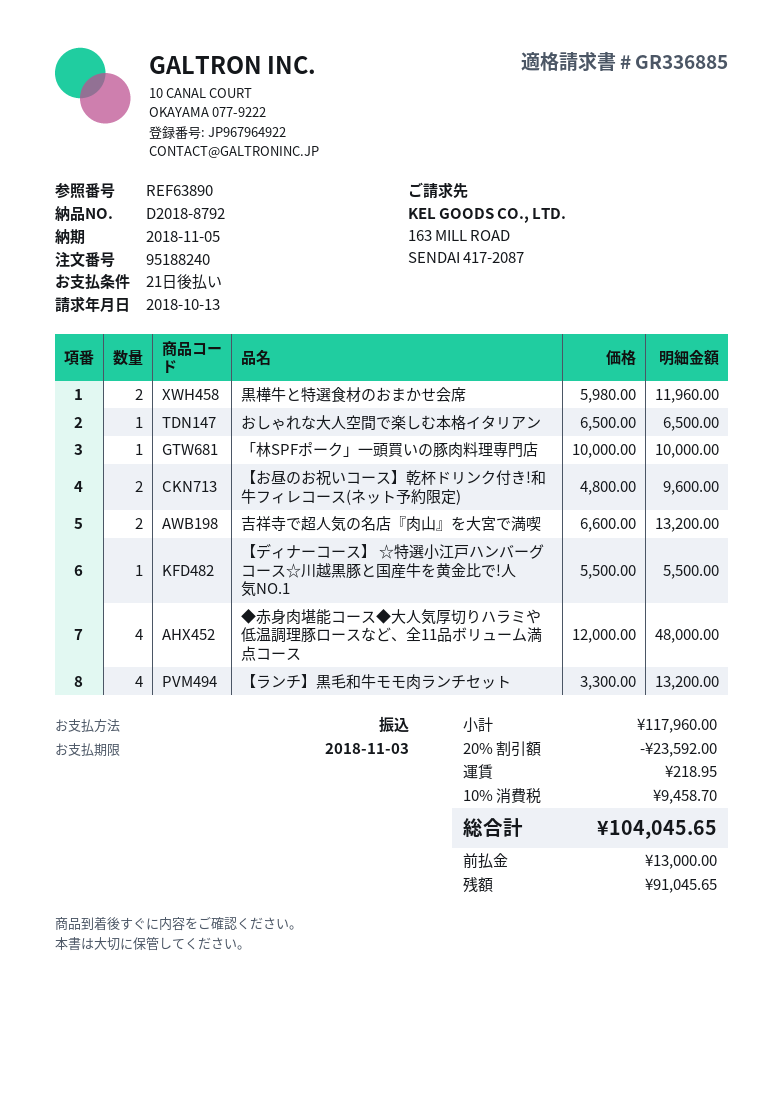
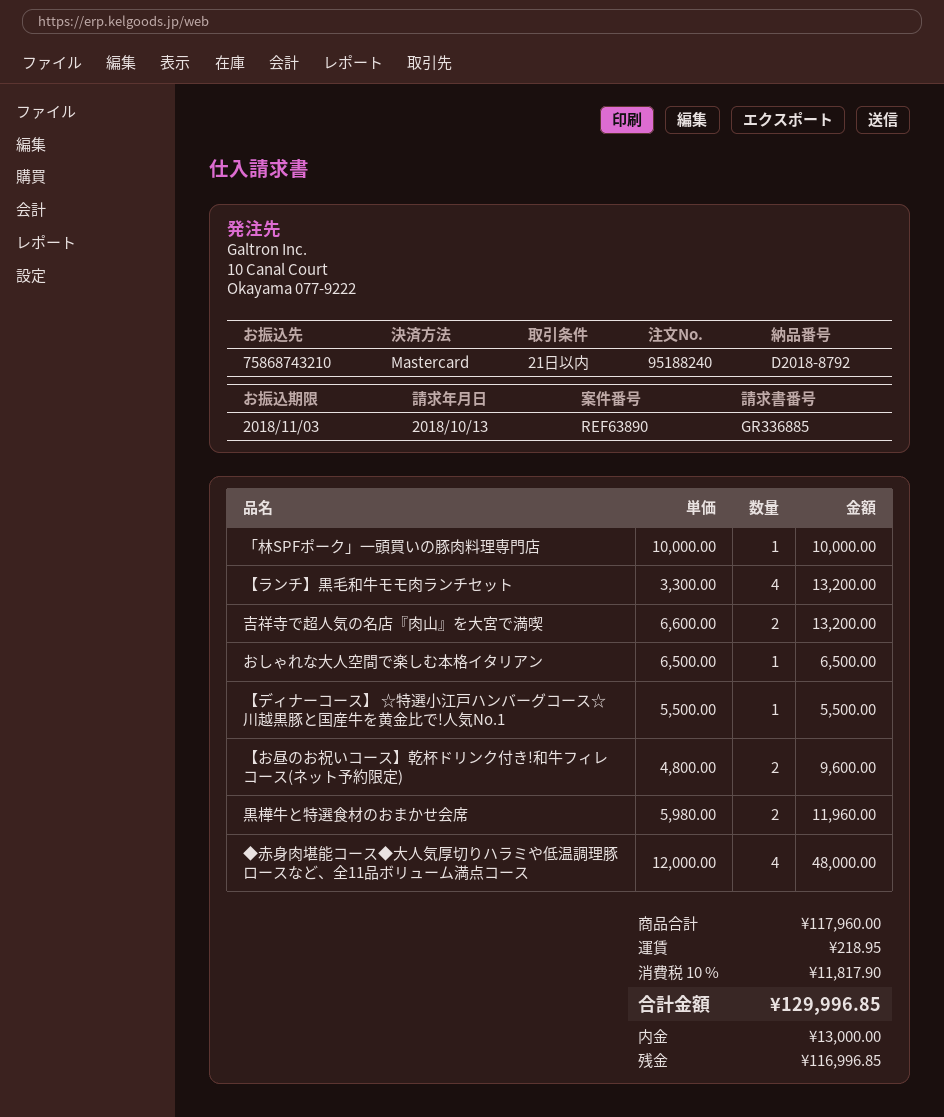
payment method: bank transfer -> Mastercard
discount: 20% = 23592.00 -> none
tax: 10% = 9458.70 -> 10% = 11817.90
total: 104045.65 -> 129996.85
balance: 91045.65 -> 116996.85

